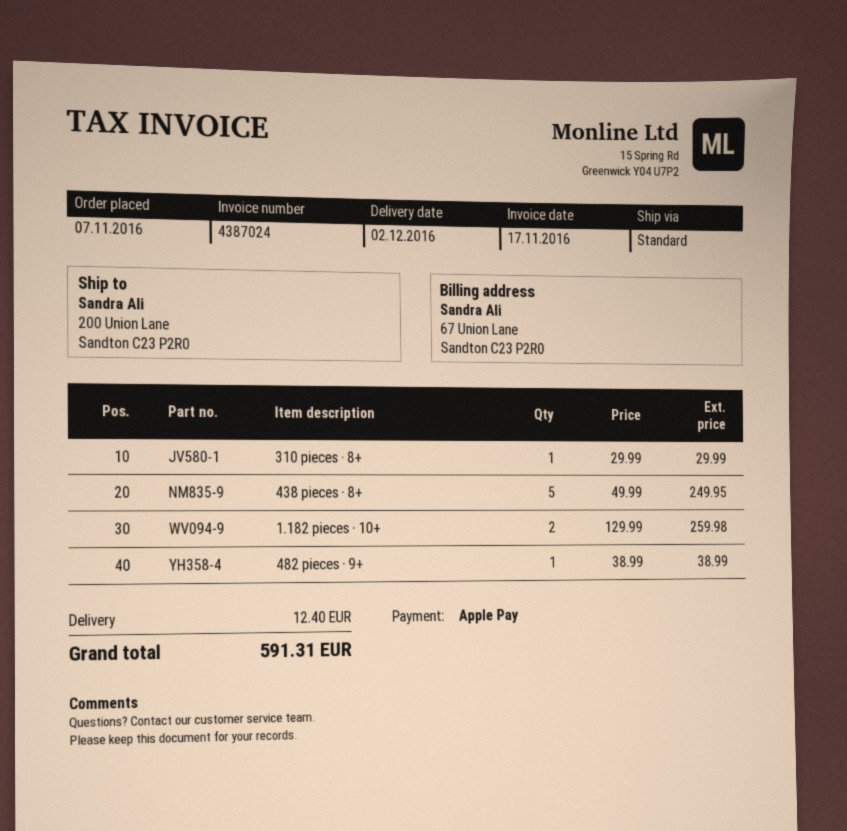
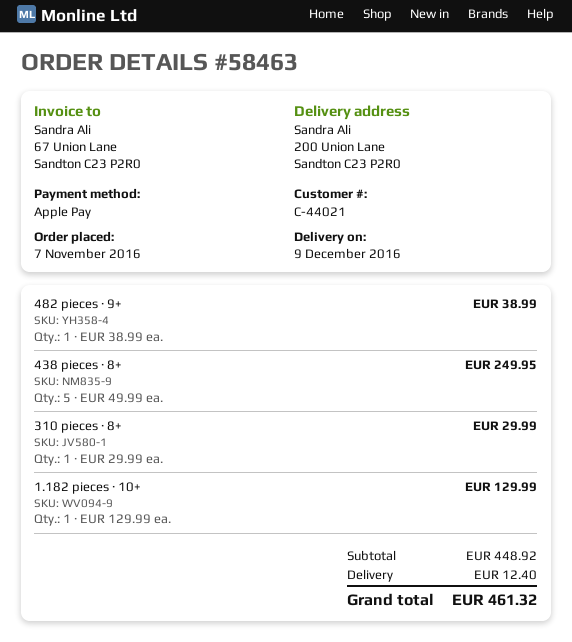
delivery date: 2016-12-02 -> 2016-12-09
1.182 pieces · 10+: 2 x 129.99 = 259.98 -> 1 x 129.99 = 129.99
total: 591.31 -> 461.32

